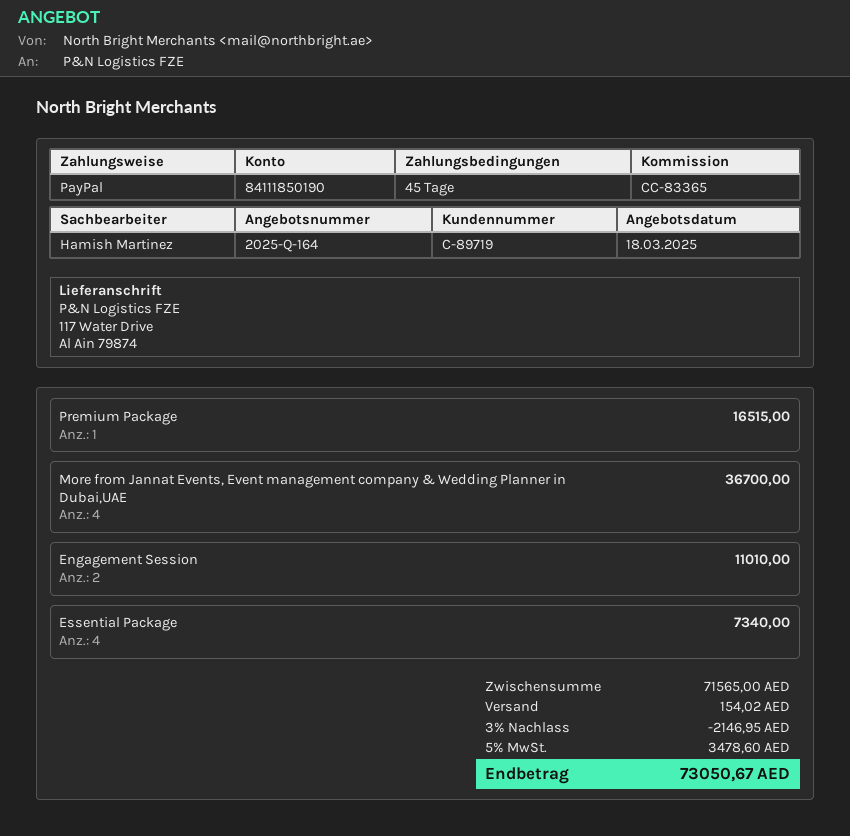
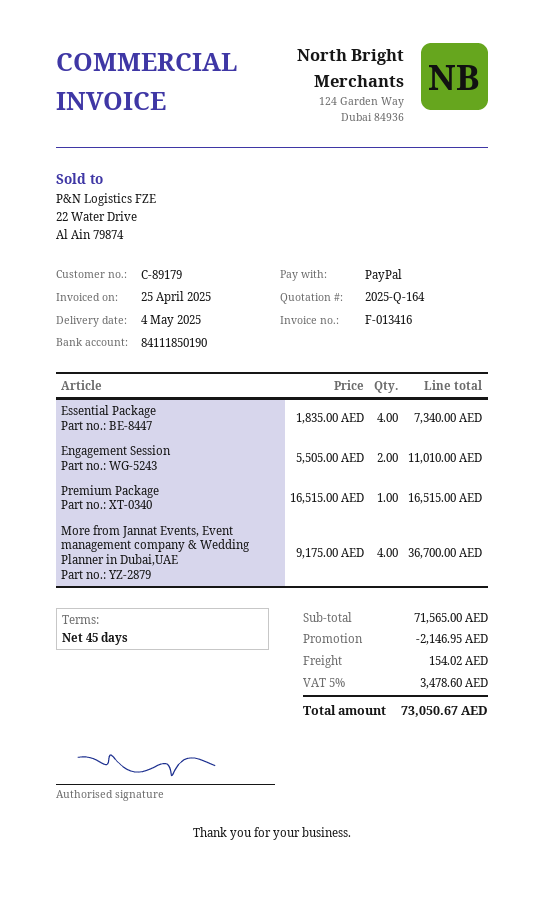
customer number: C-89719 -> C-89179

